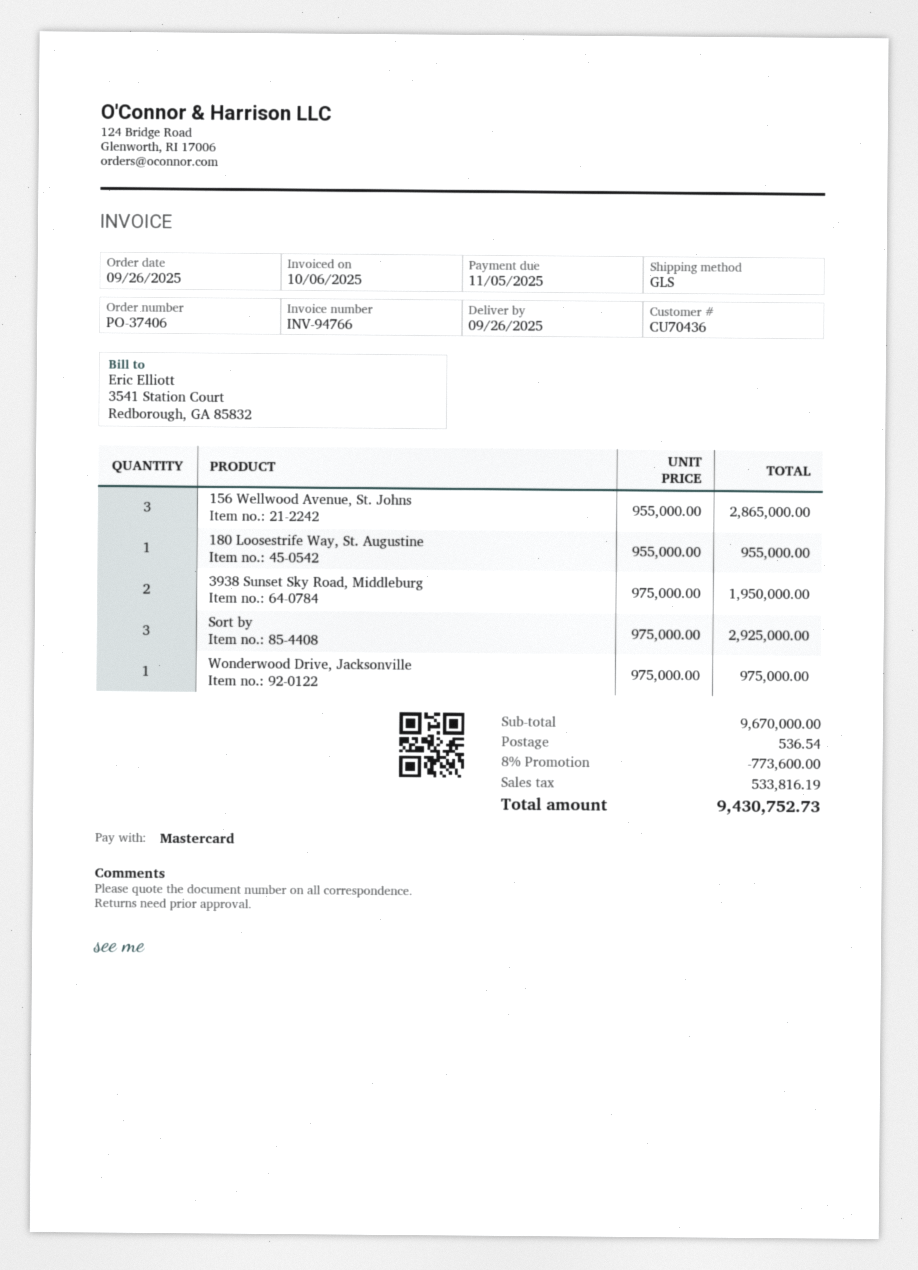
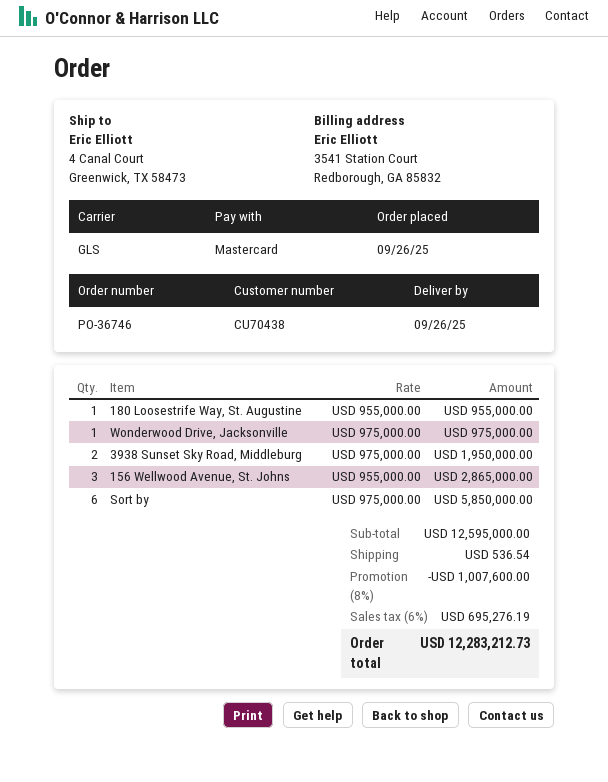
order number: PO-37406 -> PO-36746
customer number: CU70436 -> CU70438
Sort by: 3 x 975000.00 = 2925000.00 -> 6 x 975000.00 = 5850000.00
subtotal: 9670000.00 -> 12595000.00
discount: 8% = 773600.00 -> 8% = 1007600.00
tax: 533816.19 -> 695276.19
total: 9430752.73 -> 12283212.73

